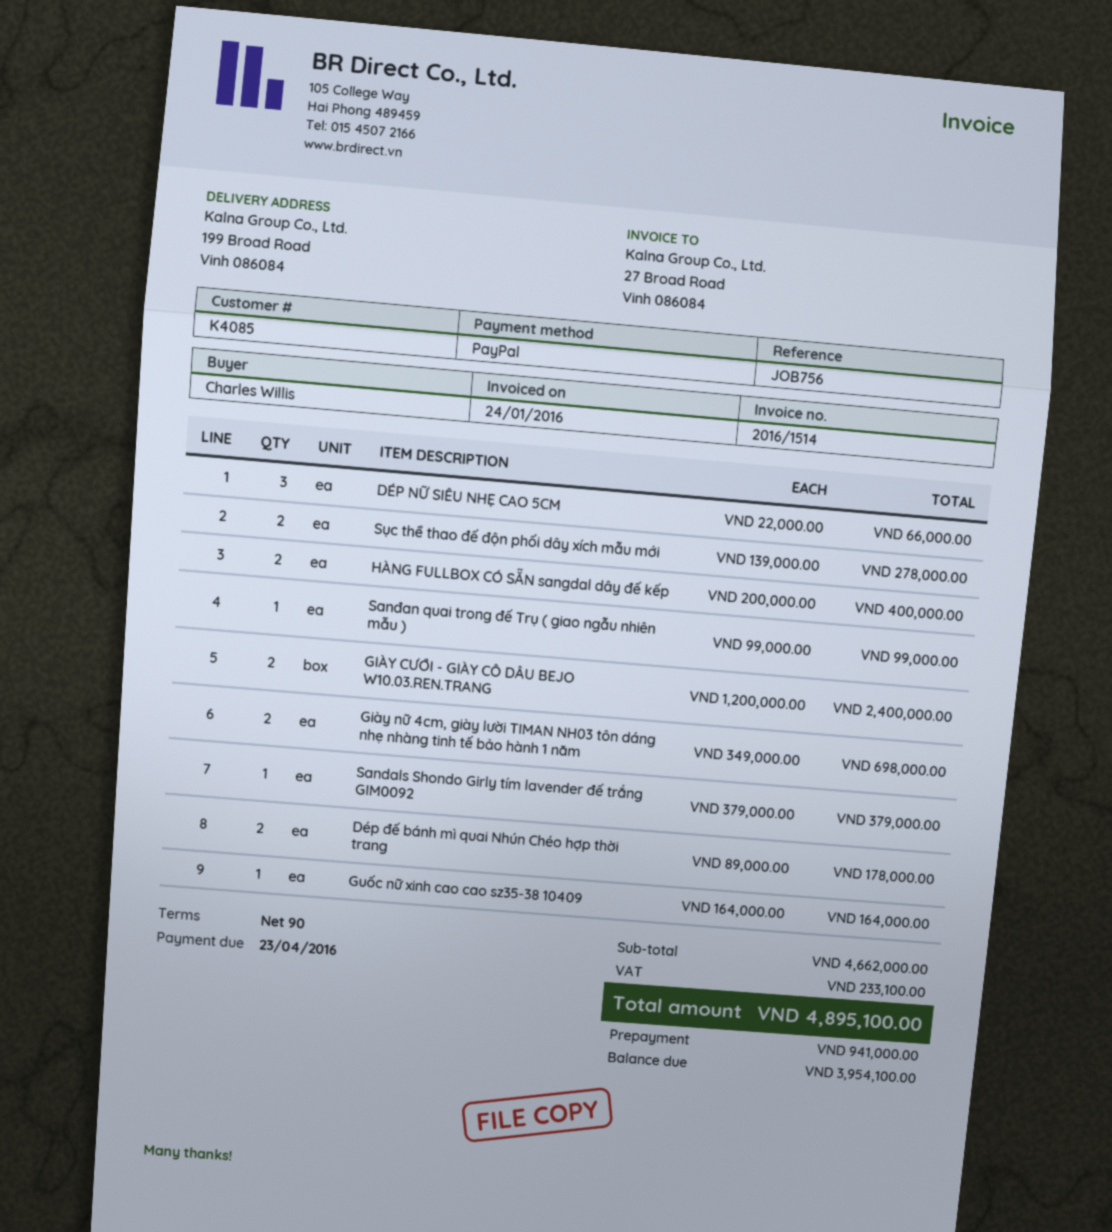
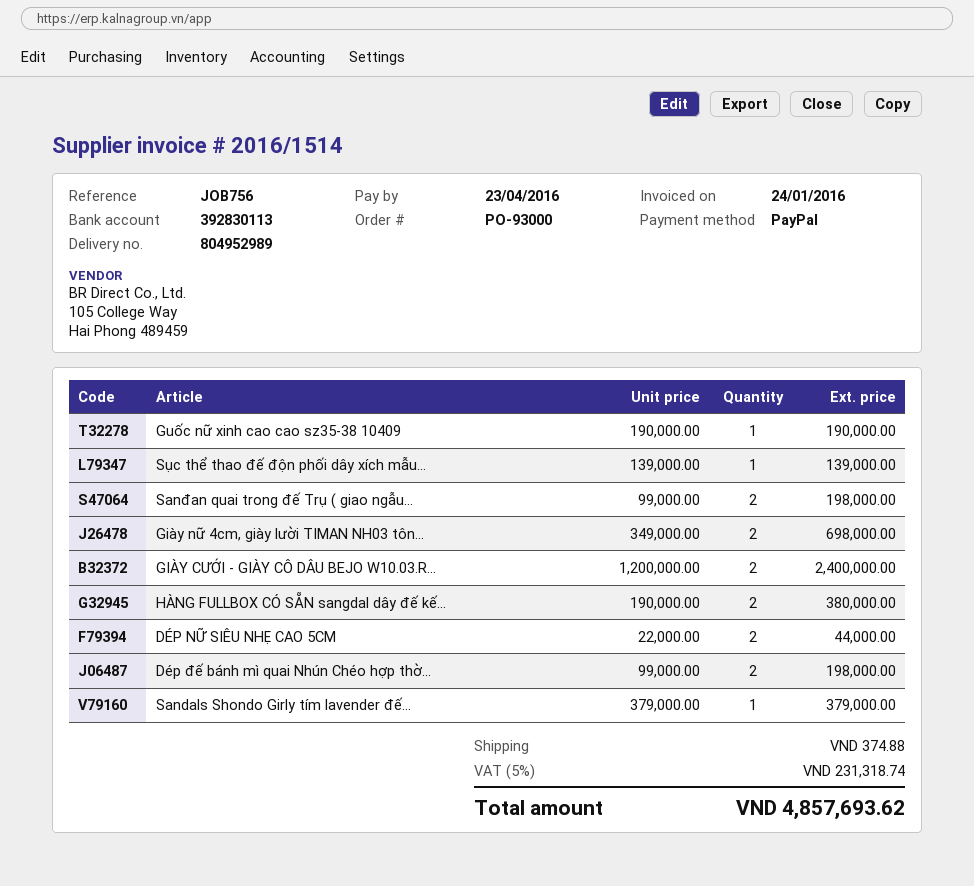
DÉP NỮ SIÊU NHẸ CAO 5CM: 3 x 22000.00 = 66000.00 -> 2 x 22000.00 = 44000.00
Sục thể thao đế độn phối dây xích mẫu mới: 2 x 139000.00 = 278000.00 -> 1 x 139000.00 = 139000.00
HÀNG FULLBOX CÓ SẴN sangdal dây đế kếp: 2 x 200000.00 = 400000.00 -> 2 x 190000.00 = 380000.00
Sanđan quai trong đế Trụ ( giao ngẫu nhiên mẫu ): 1 x 99000.00 = 99000.00 -> 2 x 99000.00 = 198000.00
Dép đế bánh mì quai Nhún Chéo hợp thời trang: 2 x 89000.00 = 178000.00 -> 2 x 99000.00 = 198000.00
Guốc nữ xinh cao cao sz35-38 10409: 1 x 164000.00 = 164000.00 -> 1 x 190000.00 = 190000.00
shipping: none -> 374.88
tax: 233100.00 -> 231318.74
total: 4895100.00 -> 4857693.62

